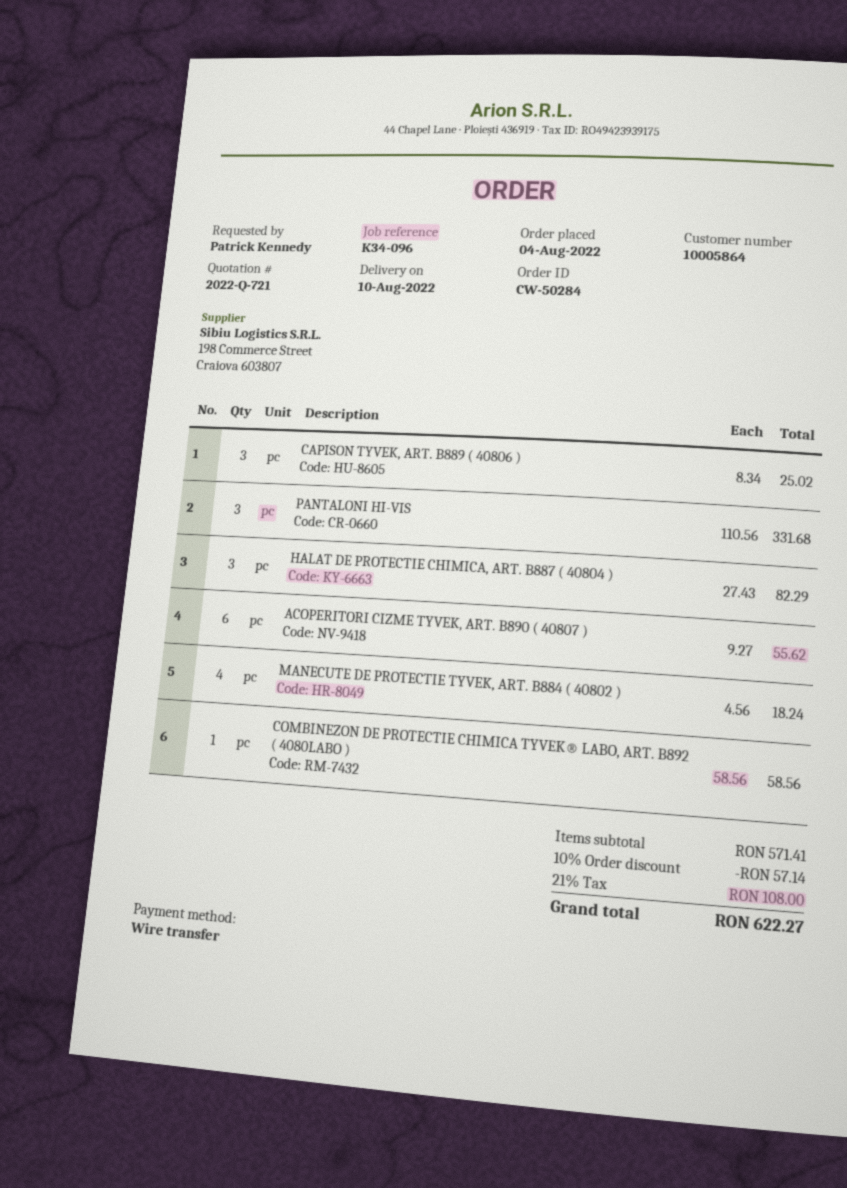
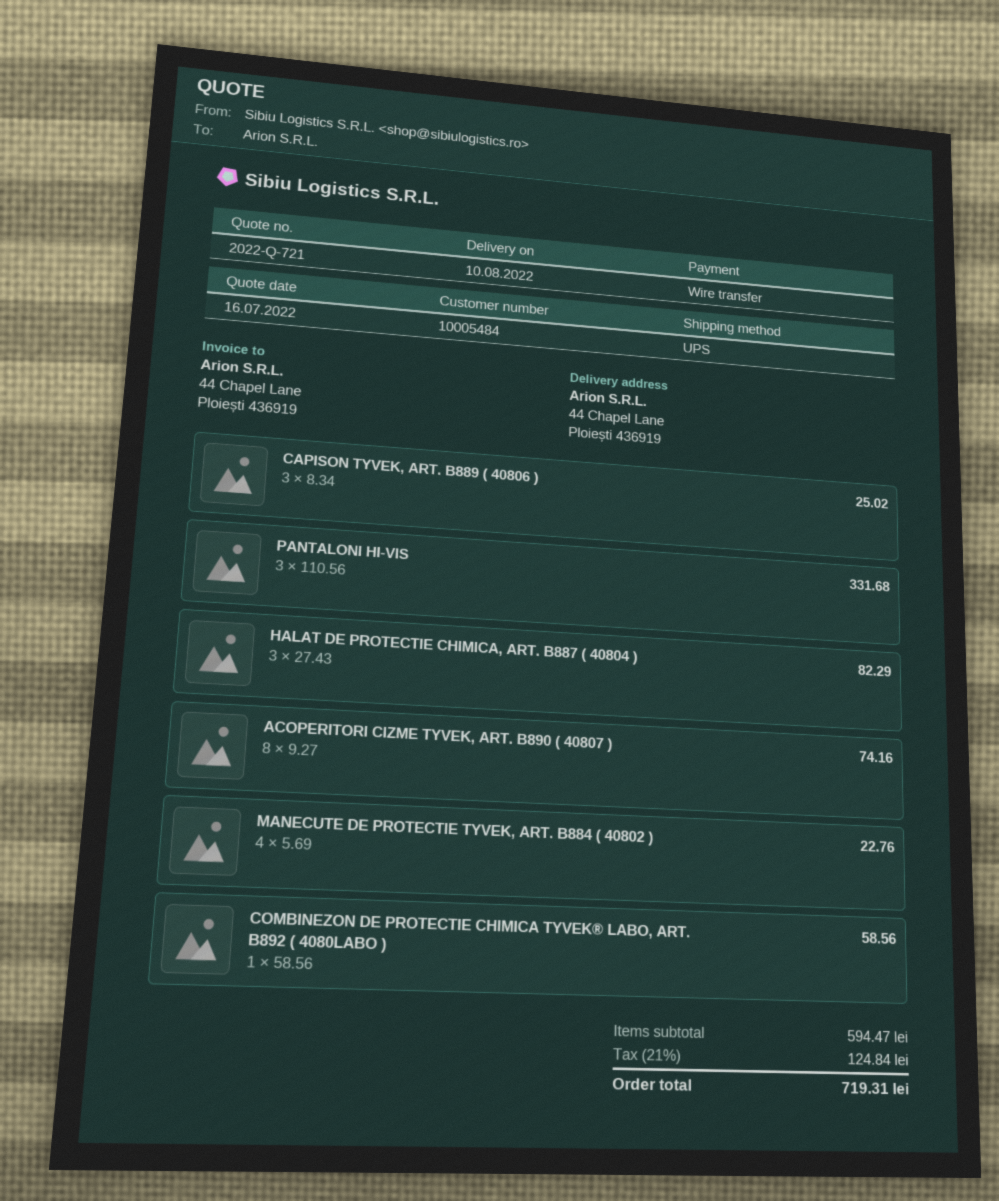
customer number: 10005864 -> 10005484
ACOPERITORI CIZME TYVEK, ART. B890 ( 40807 ): 6 x 9.27 = 55.62 -> 8 x 9.27 = 74.16
MANECUTE DE PROTECTIE TYVEK, ART. B884 ( 40802 ): 4 x 4.56 = 18.24 -> 4 x 5.69 = 22.76
subtotal: 571.41 -> 594.47
discount: 10% = 57.14 -> none
tax: 21% = 108.00 -> 21% = 124.84
total: 622.27 -> 719.31

